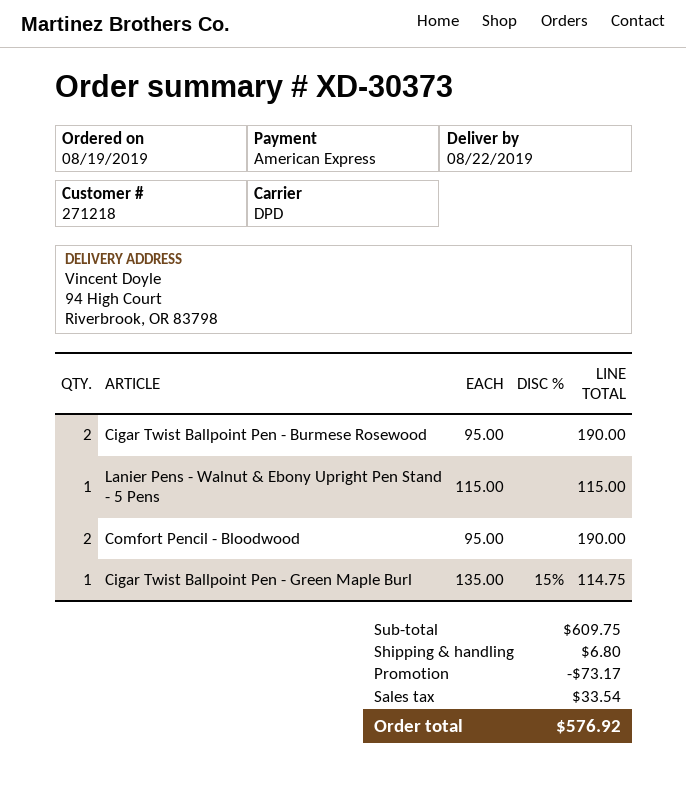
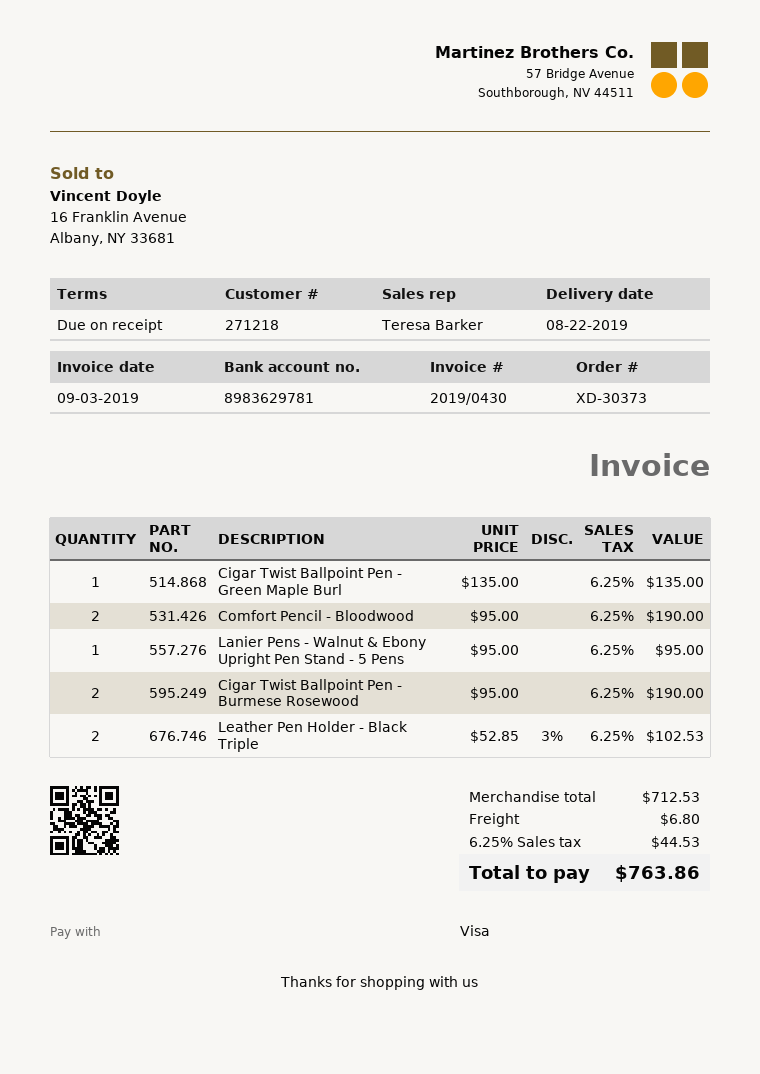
payment method: American Express -> Visa
Lanier Pens - Walnut & Ebony Upright Pen Stand - 5 Pens: 1 x 115.00 = 115.00 -> 1 x 95.00 = 95.00
Cigar Twist Ballpoint Pen - Green Maple Burl: 1 x 135.00 - 15% = 114.75 -> 1 x 135.00 = 135.00
Leather Pen Holder - Black Triple: none -> 2 x 52.85 - 3% = 102.53
subtotal: 609.75 -> 712.53
discount: 73.17 -> none
tax: 33.54 -> 44.53
total: 576.92 -> 763.86

